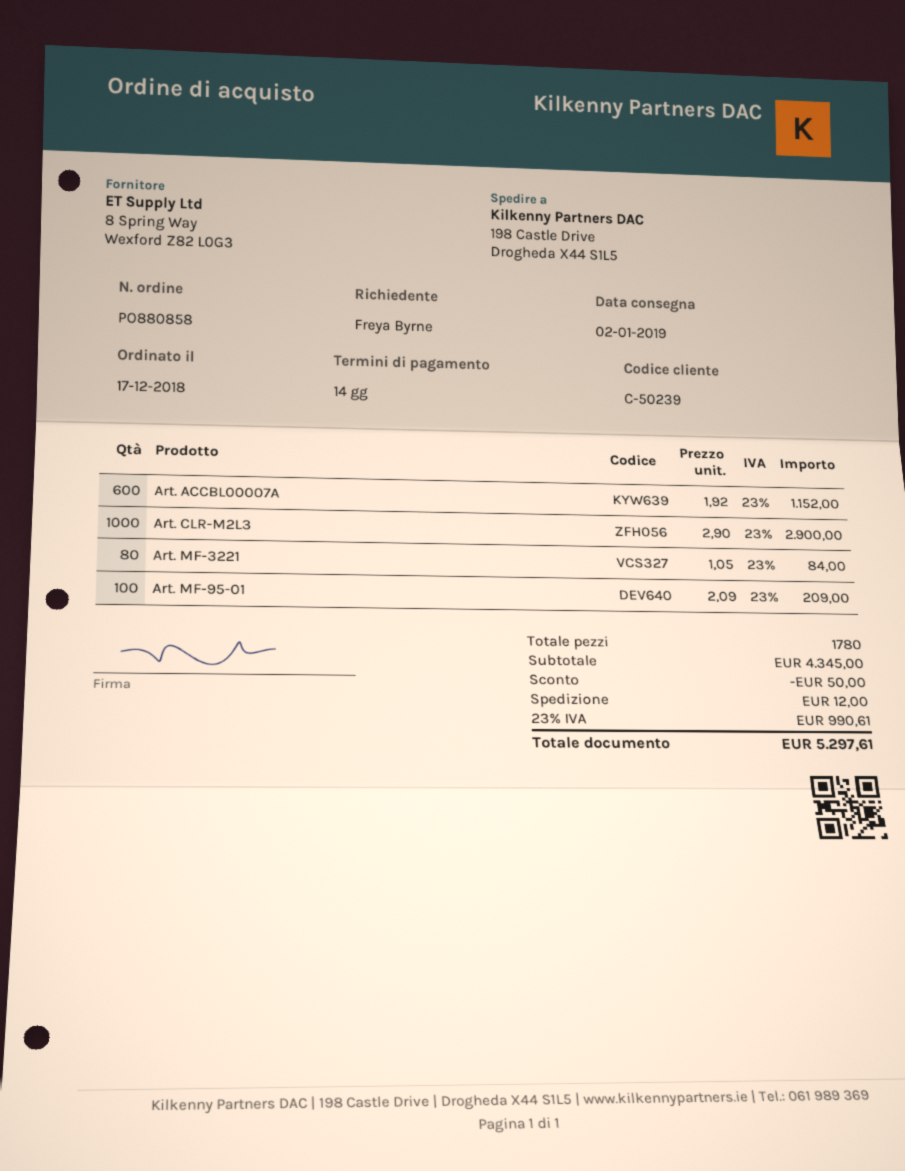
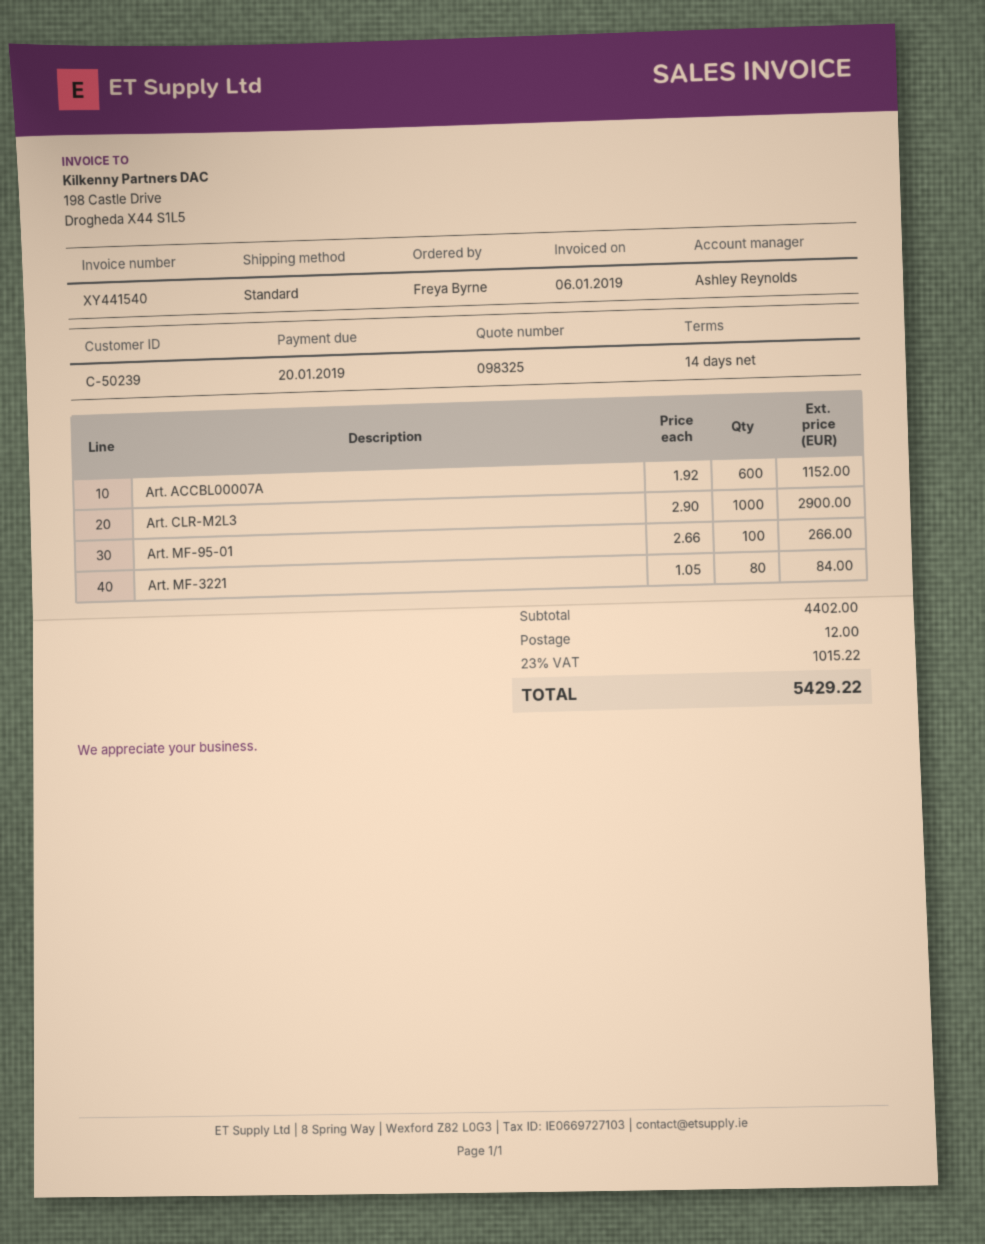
Art. MF-95-01: 100 x 2.09 = 209.00 -> 100 x 2.66 = 266.00
subtotal: 4345.00 -> 4402.00
discount: 50.00 -> none
tax: 23% = 990.61 -> 23% = 1015.22
total: 5297.61 -> 5429.22

